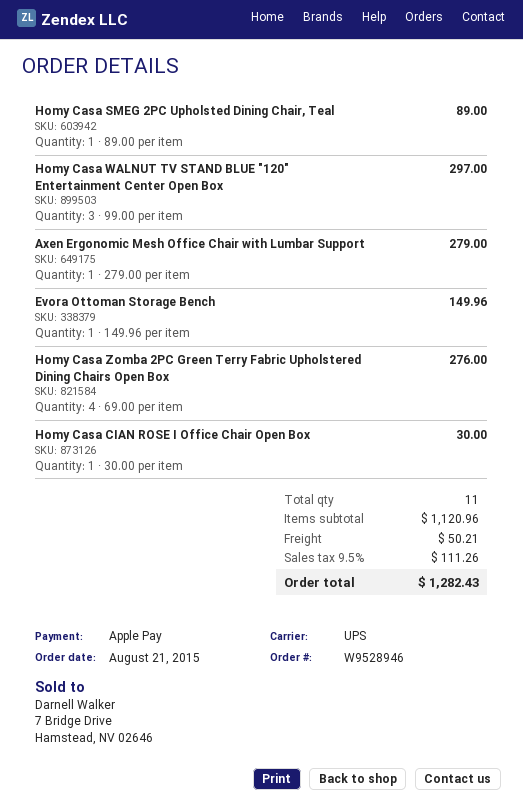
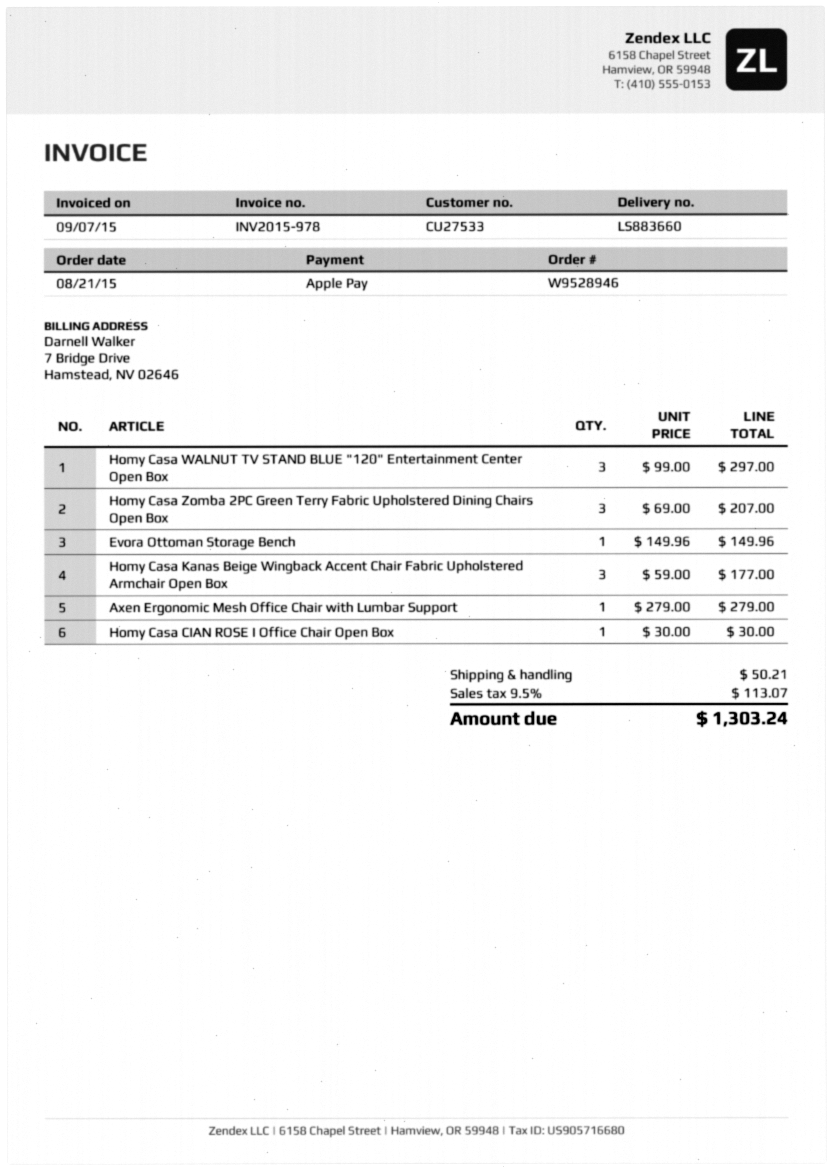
Homy Casa SMEG 2PC Upholsted Dining Chair, Teal: 1 x 89.00 = 89.00 -> none
Homy Casa Zomba 2PC Green Terry Fabric Upholstered Dining Chairs Open Box: 4 x 69.00 = 276.00 -> 3 x 69.00 = 207.00
Homy Casa Kanas Beige Wingback Accent Chair Fabric Upholstered Armchair Open Box: none -> 3 x 59.00 = 177.00
tax: 9.5% = 111.26 -> 9.5% = 113.07
total: 1282.43 -> 1303.24

